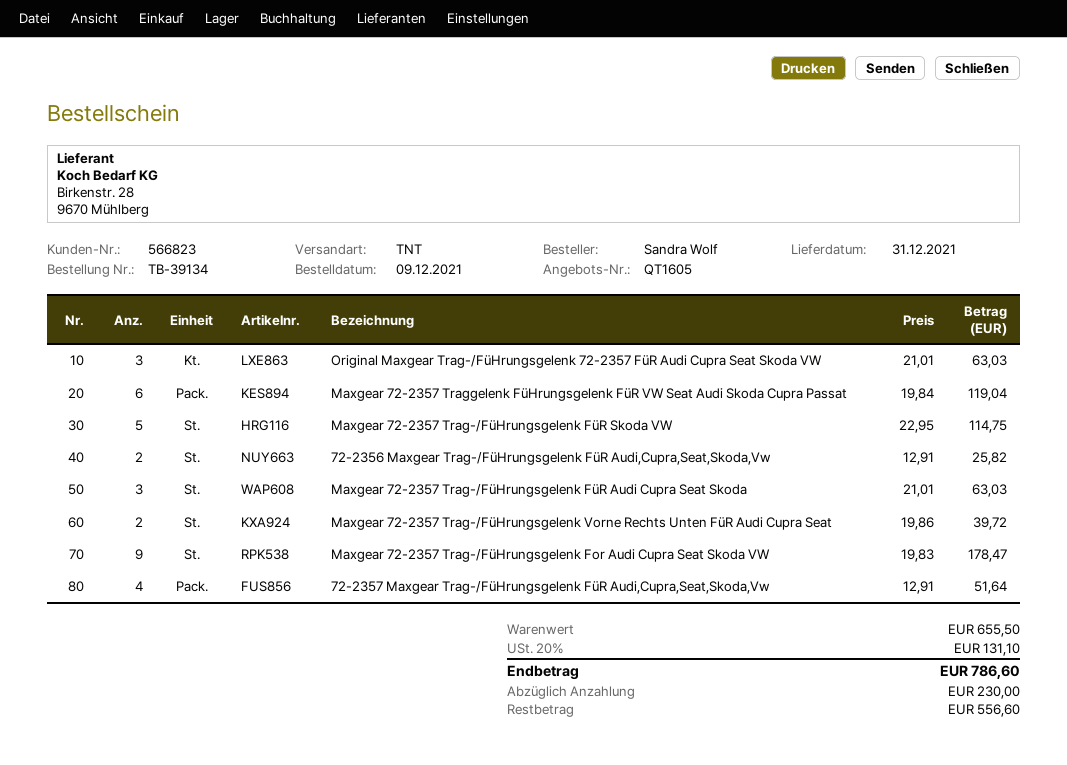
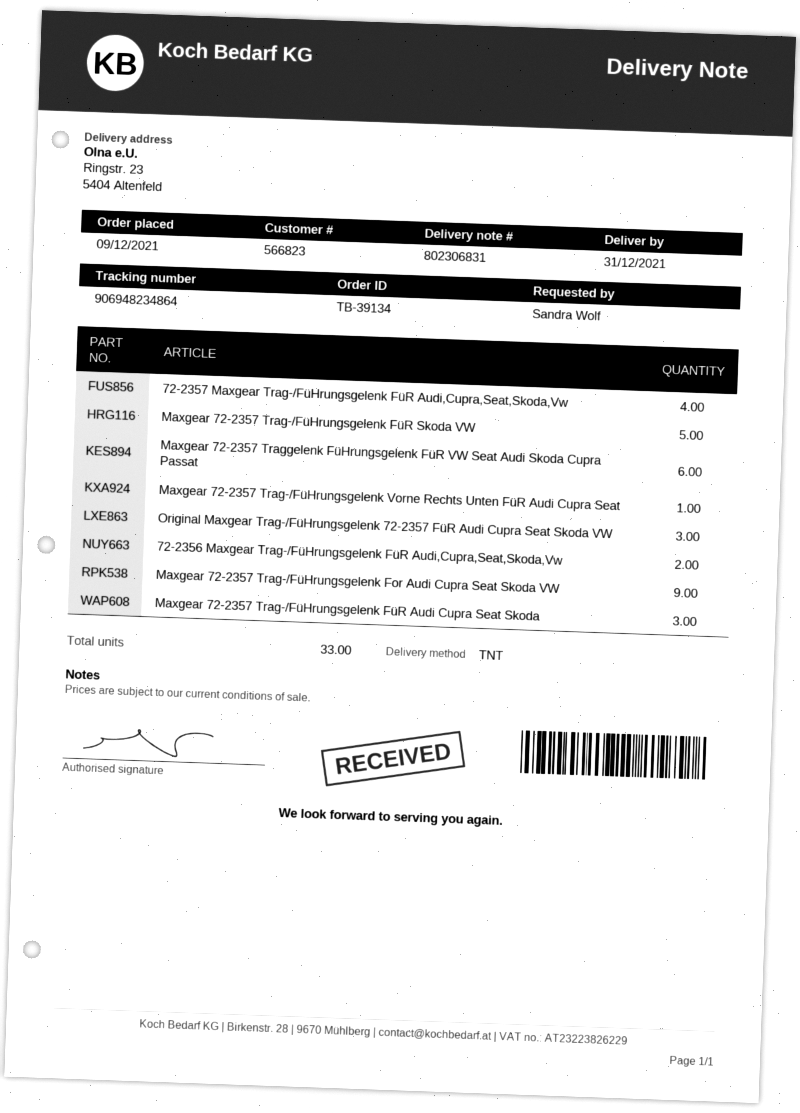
Maxgear 72-2357 Trag-/FüHrungsgelenk Vorne Rechts Unten FüR Audi Cupra Seat: 2 -> 1

